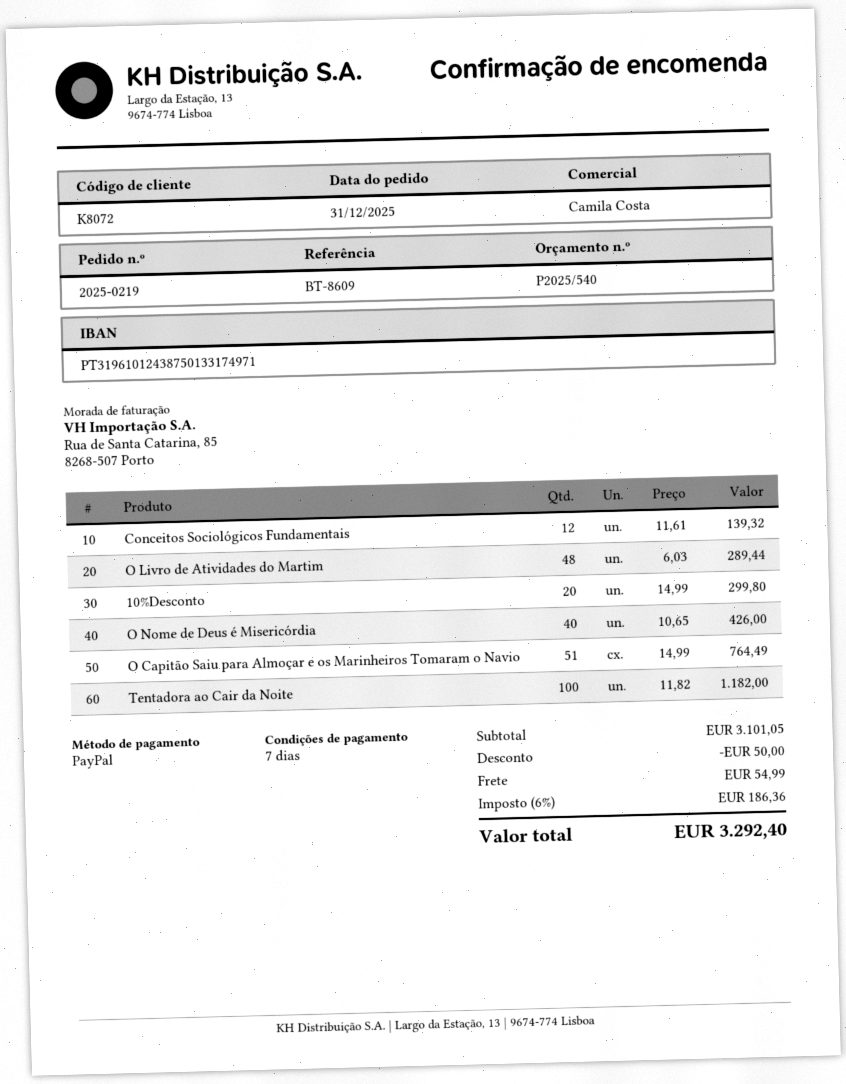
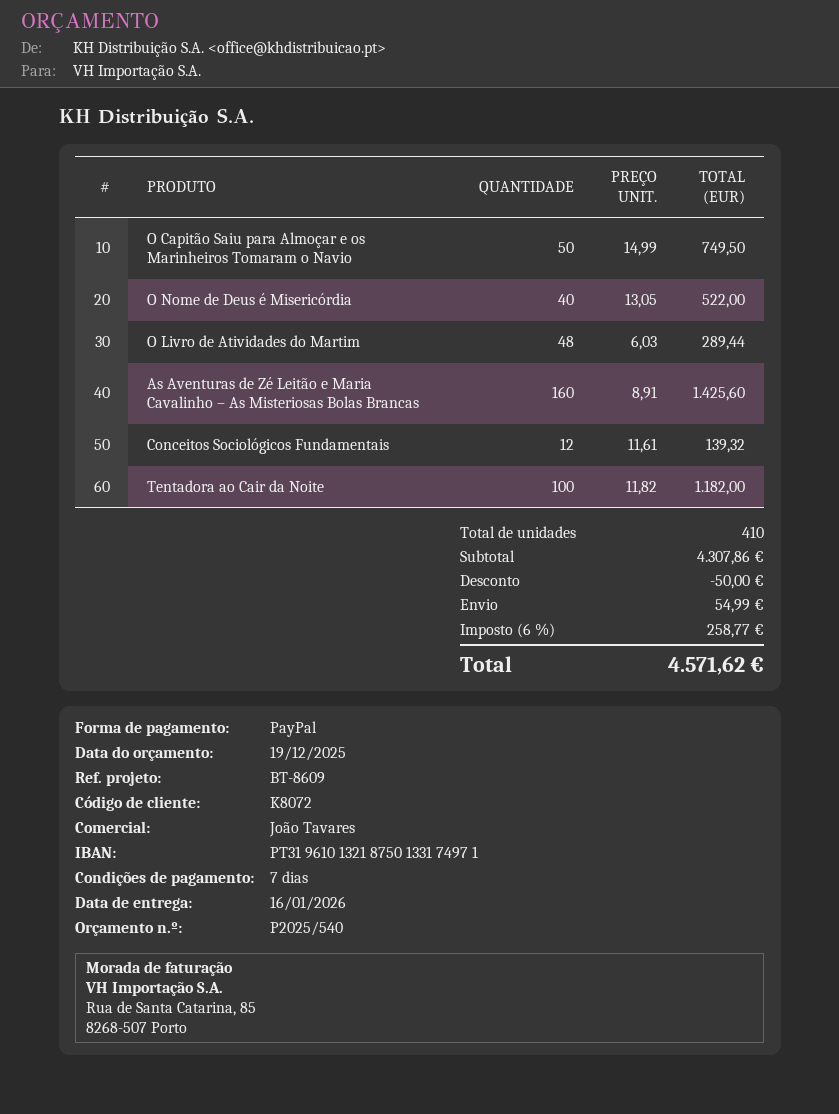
sales rep: Camila Costa -> João Tavares
bank account: PT31961012438750133174971 -> PT31961013218750133174971
10%Desconto: 20 x 14.99 = 299.80 -> none
O Nome de Deus é Misericórdia: 40 x 10.65 = 426.00 -> 40 x 13.05 = 522.00
O Capitão Saiu para Almoçar e os Marinheiros Tomaram o Navio: 51 x 14.99 = 764.49 -> 50 x 14.99 = 749.50
As Aventuras de Zé Leitão e Maria Cavalinho – As Misteriosas Bolas Brancas: none -> 160 x 8.91 = 1425.60
subtotal: 3101.05 -> 4307.86
tax: 6% = 186.36 -> 6% = 258.77
total: 3292.40 -> 4571.62

